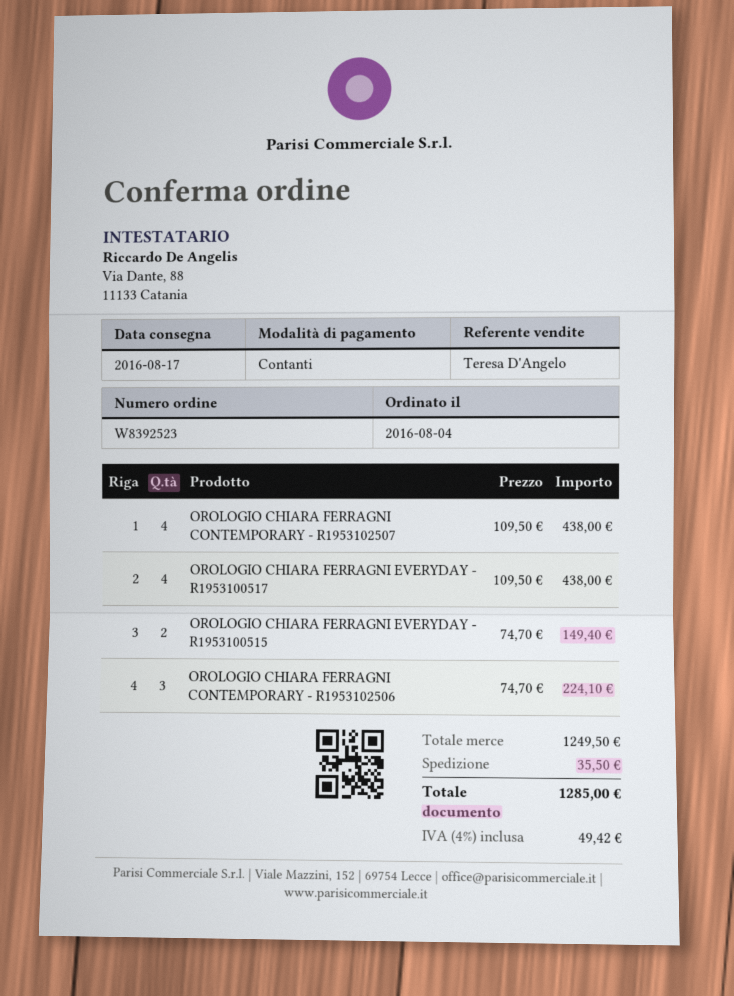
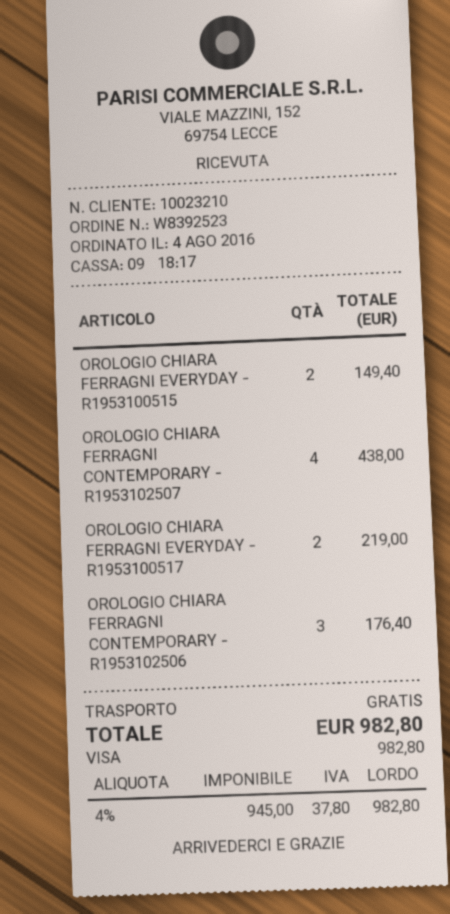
payment method: cash -> Visa
OROLOGIO CHIARA FERRAGNI EVERYDAY - R1953100517: 4 for 438.00 -> 2 for 219.00
OROLOGIO CHIARA FERRAGNI CONTEMPORARY - R1953102506: 3 for 224.10 -> 3 for 176.40
shipping: 35.50 -> 0.00
tax: 4% = 49.42 -> 4% = 37.80
total: 1285.00 -> 982.80

